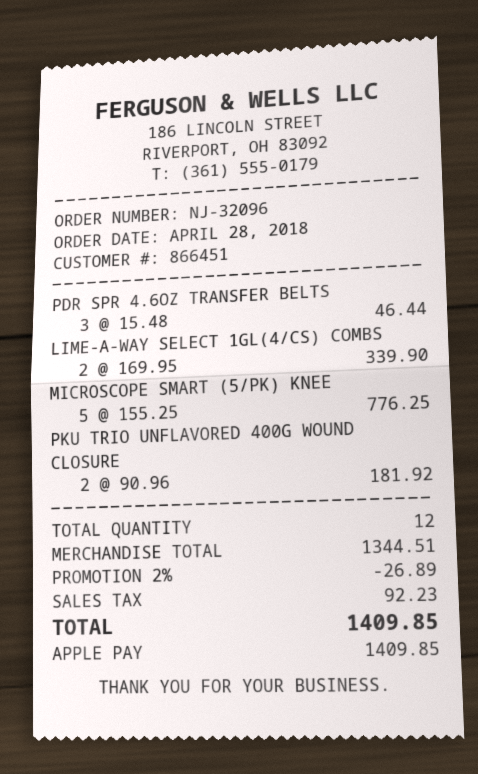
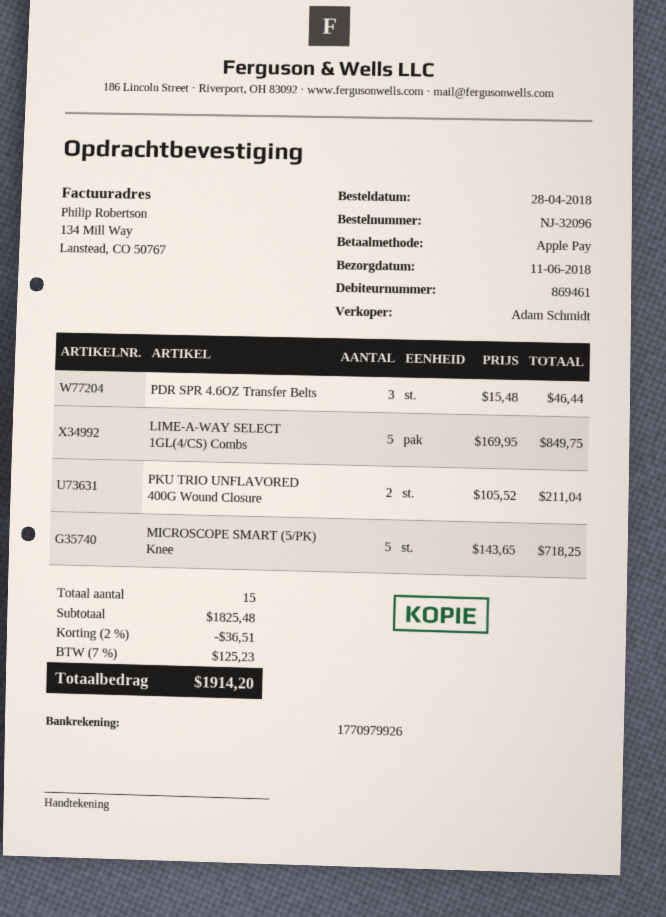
customer number: 866451 -> 869461
LIME-A-WAY SELECT 1GL(4/CS) COMBS: 2 x 169.95 = 339.90 -> 5 x 169.95 = 849.75
MICROSCOPE SMART (5/PK) KNEE: 5 x 155.25 = 776.25 -> 5 x 143.65 = 718.25
PKU TRIO UNFLAVORED 400G WOUND CLOSURE: 2 x 90.96 = 181.92 -> 2 x 105.52 = 211.04
total quantity: 12 -> 15
subtotal: 1344.51 -> 1825.48
discount: 2% = 26.89 -> 2% = 36.51
tax: 92.23 -> 125.23
total: 1409.85 -> 1914.20

